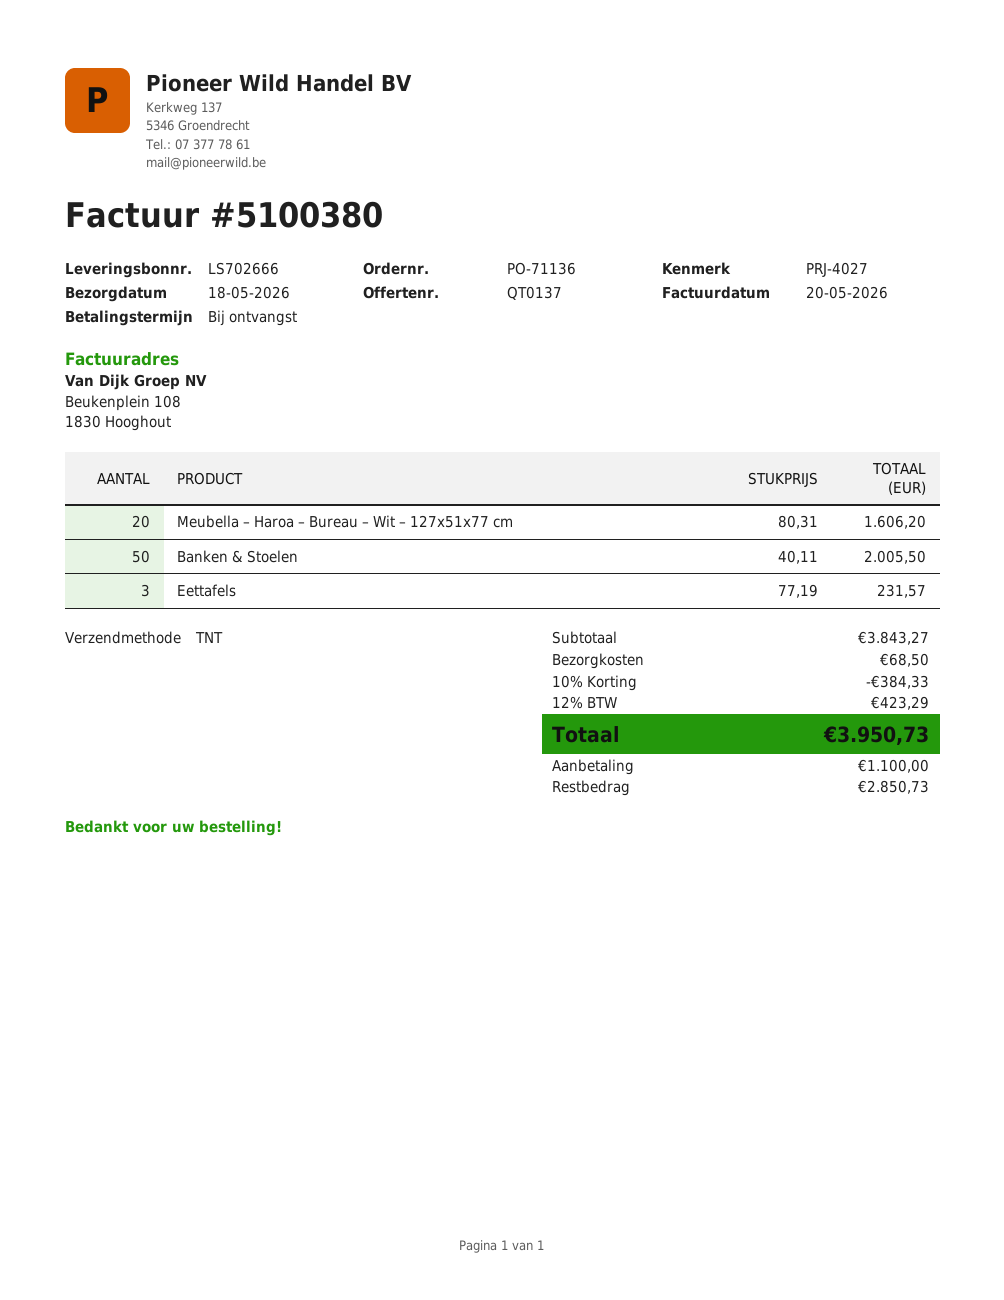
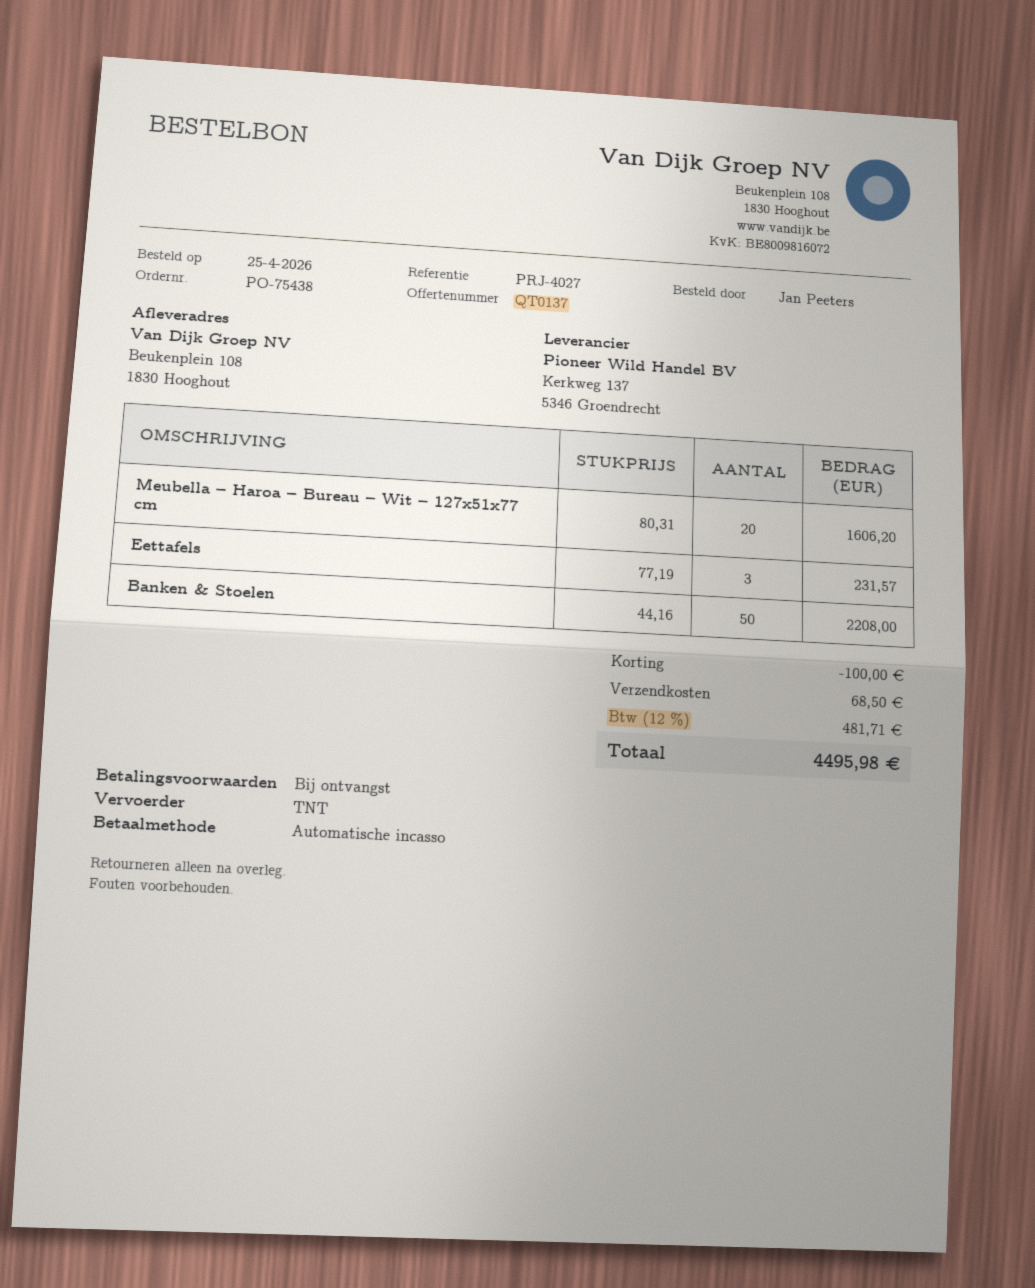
order number: PO-71136 -> PO-75438
Banken & Stoelen: 50 x 40.11 = 2005.50 -> 50 x 44.16 = 2208.00
discount: 384.33 -> 100.00
tax: 12% = 423.29 -> 12% = 481.71
total: 3950.73 -> 4495.98

